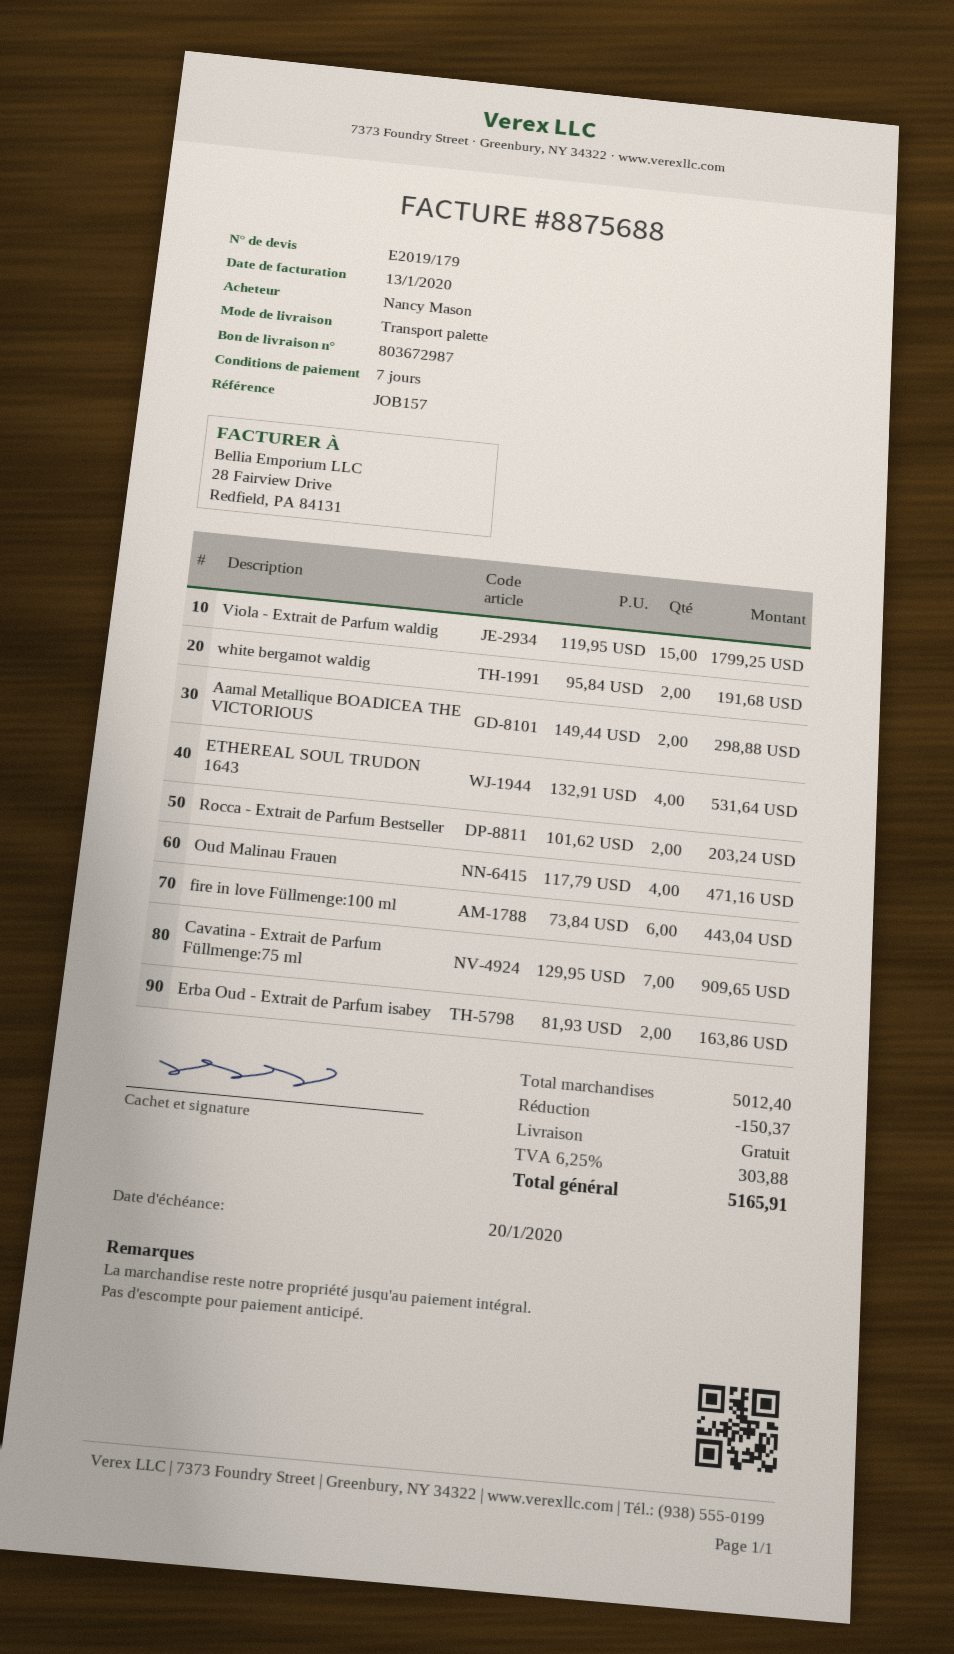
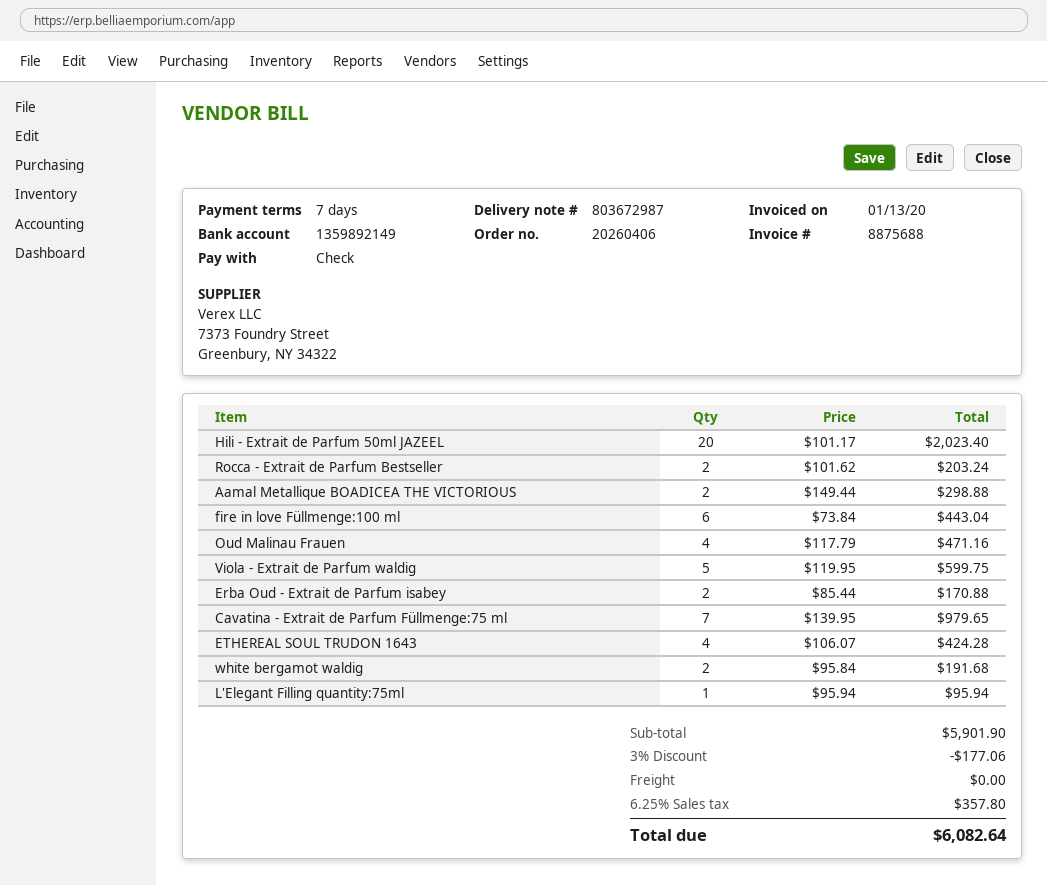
Viola - Extrait de Parfum waldig: 15 x 119.95 = 1799.25 -> 5 x 119.95 = 599.75
ETHEREAL SOUL TRUDON 1643: 4 x 132.91 = 531.64 -> 4 x 106.07 = 424.28
Cavatina - Extrait de Parfum Füllmenge:75 ml: 7 x 129.95 = 909.65 -> 7 x 139.95 = 979.65
Erba Oud - Extrait de Parfum isabey: 2 x 81.93 = 163.86 -> 2 x 85.44 = 170.88
Hili - Extrait de Parfum 50ml JAZEEL: none -> 20 x 101.17 = 2023.40
L'Elegant Filling quantity:75ml: none -> 1 x 95.94 = 95.94
subtotal: 5012.40 -> 5901.90
discount: 150.37 -> 177.06
tax: 6.25% = 303.88 -> 6.25% = 357.80
total: 5165.91 -> 6082.64

